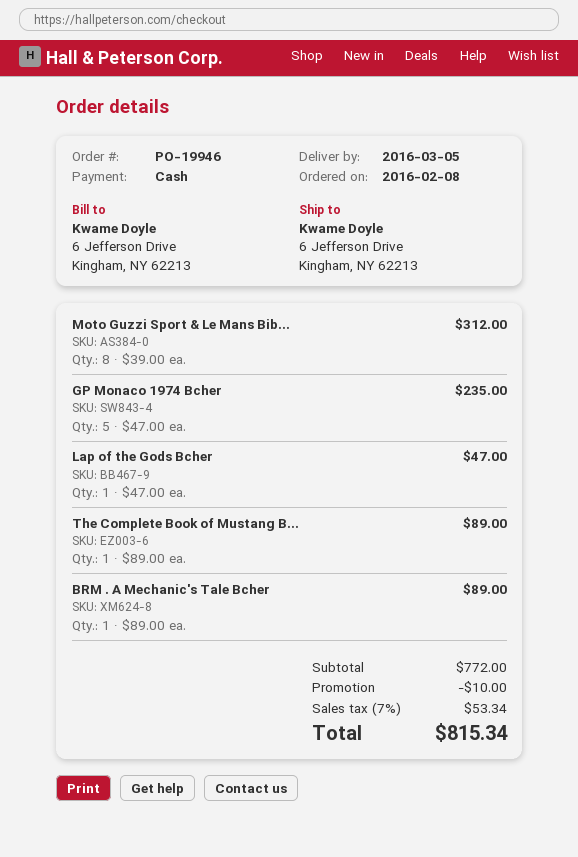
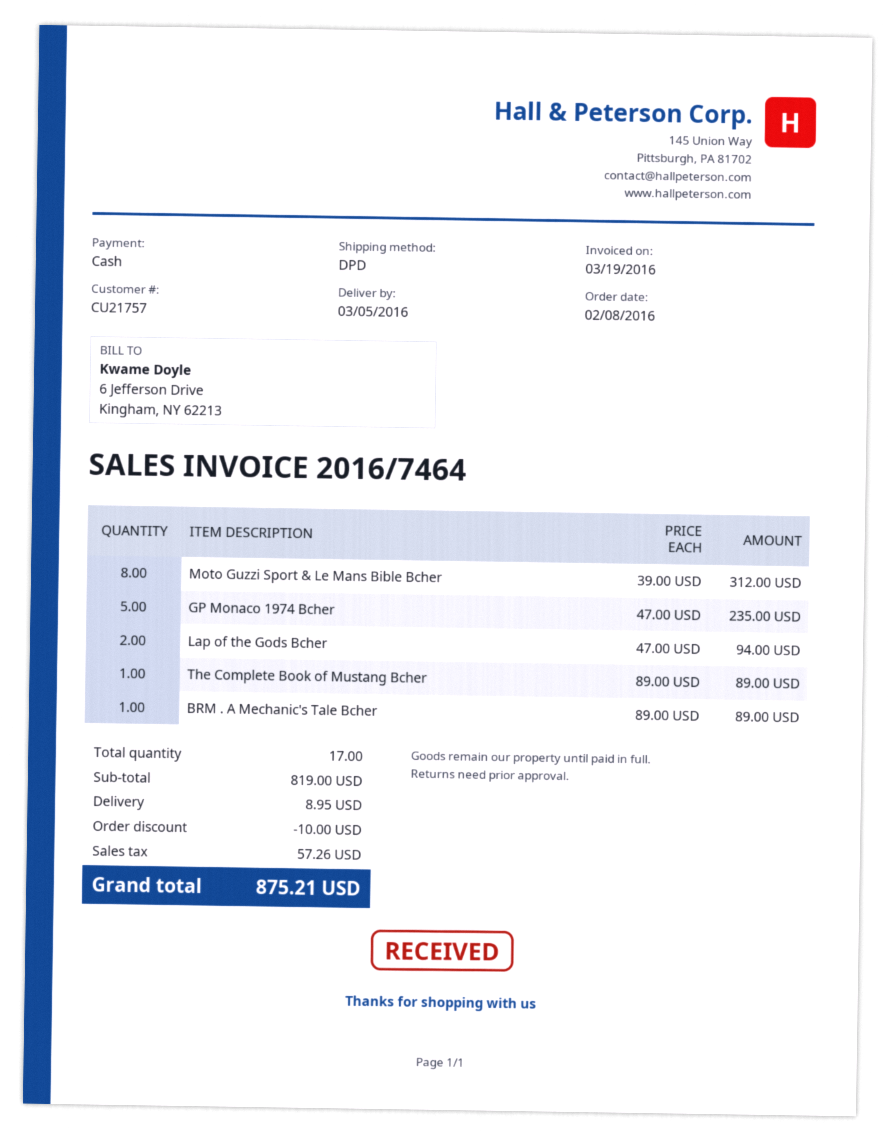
Lap of the Gods Bcher: 1 x 47.00 = 47.00 -> 2 x 47.00 = 94.00
subtotal: 772.00 -> 819.00
shipping: none -> 8.95
tax: 53.34 -> 57.26
total: 815.34 -> 875.21

